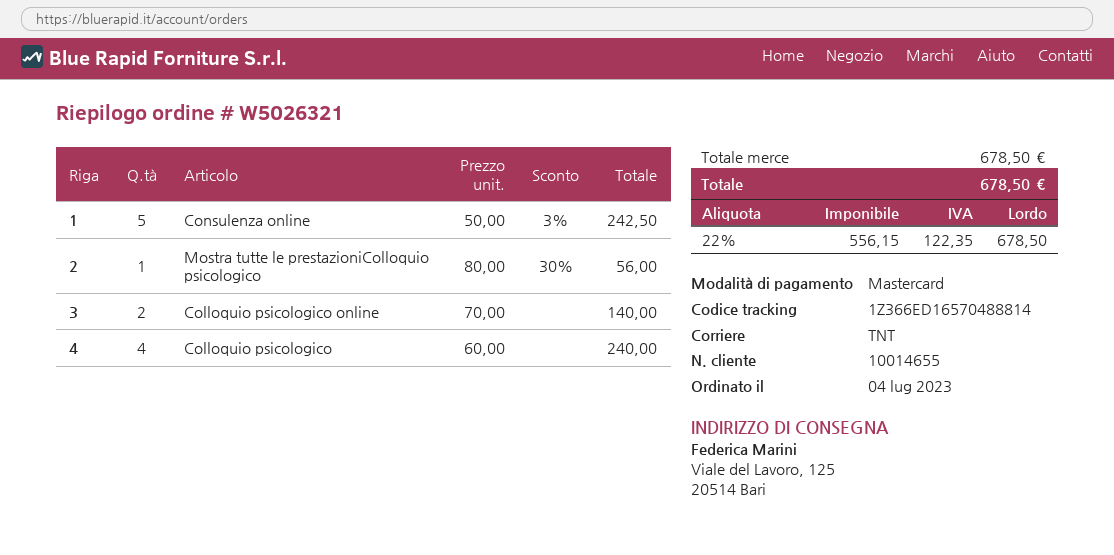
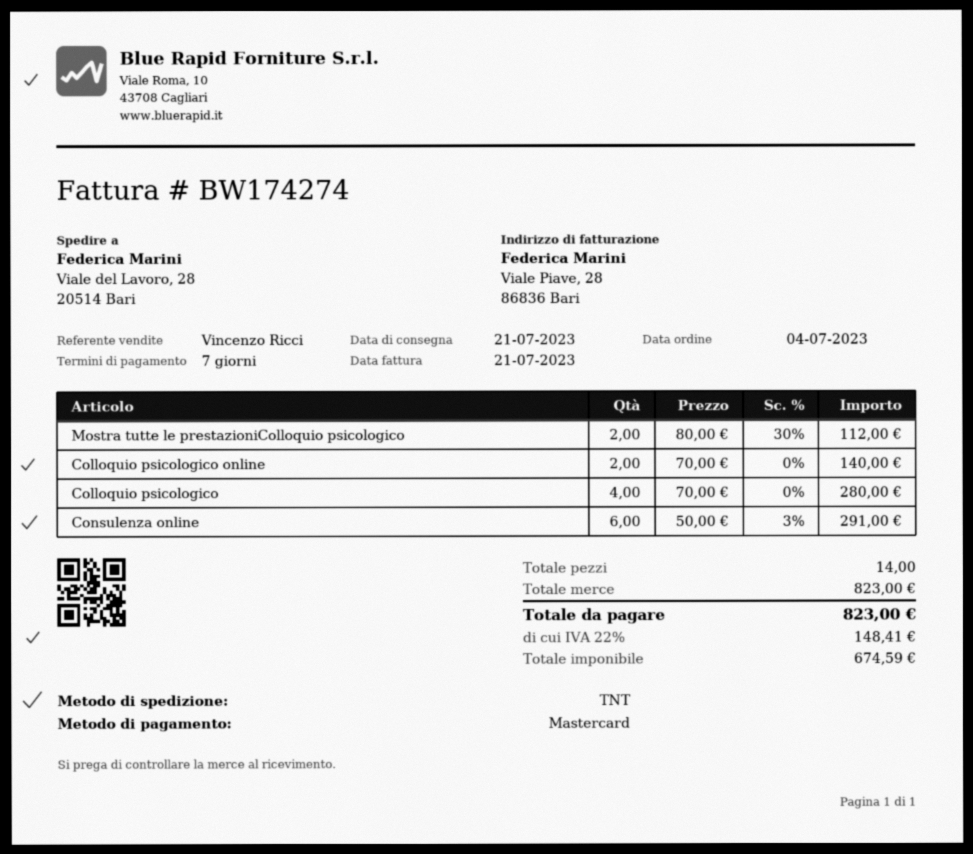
ship to: Viale del Lavoro, 125, 20514 Bari -> Viale del Lavoro, 28, 20514 Bari
Consulenza online: 5 x 50.00 - 3% = 242.50 -> 6 x 50.00 - 3% = 291.00
Mostra tutte le prestazioniColloquio psicologico: 1 x 80.00 - 30% = 56.00 -> 2 x 80.00 - 30% = 112.00
Colloquio psicologico: 4 x 60.00 = 240.00 -> 4 x 70.00 = 280.00
subtotal: 678.50 -> 823.00
net: 556.15 -> 674.59
tax: 22% = 122.35 -> 22% = 148.41
total: 678.50 -> 823.00

